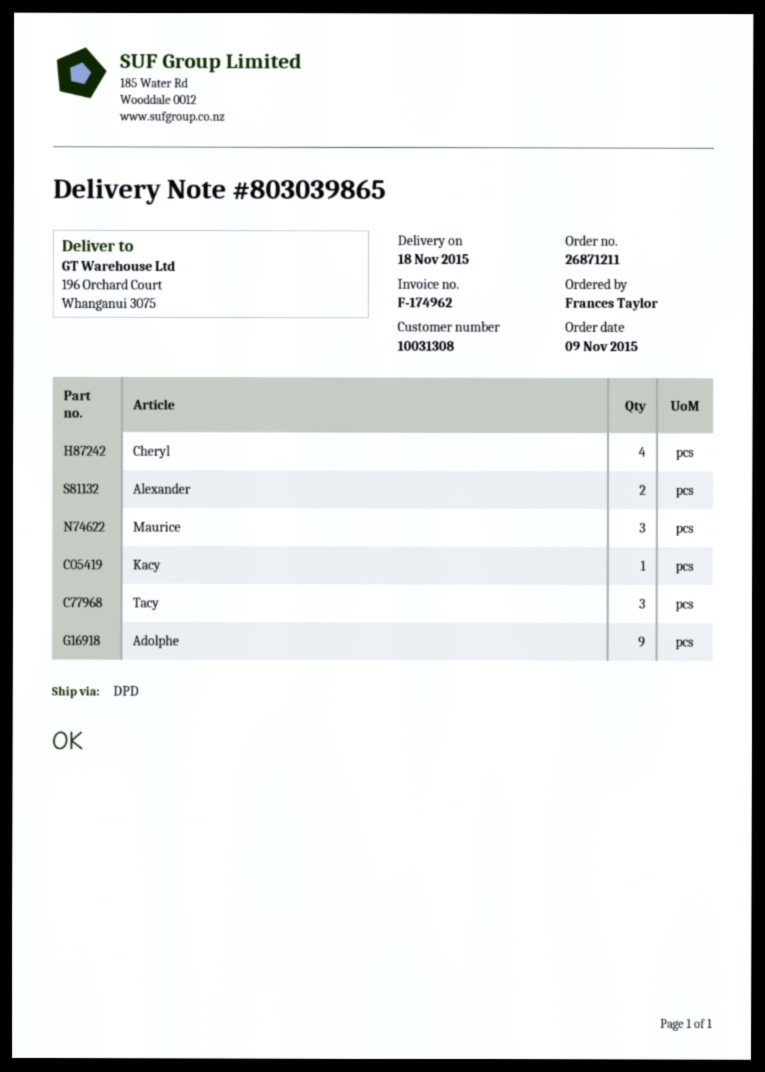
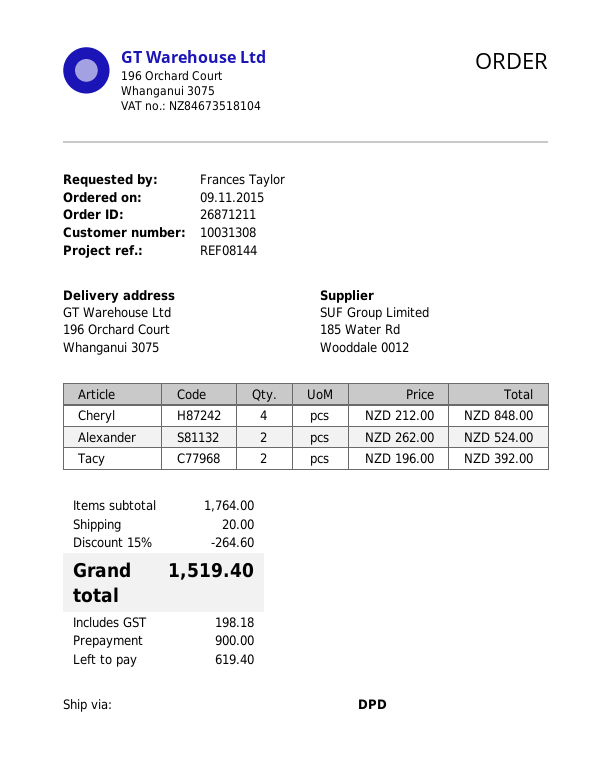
Maurice: 3 -> none
Kacy: 1 -> none
Tacy: 3 -> 2
Adolphe: 9 -> none

